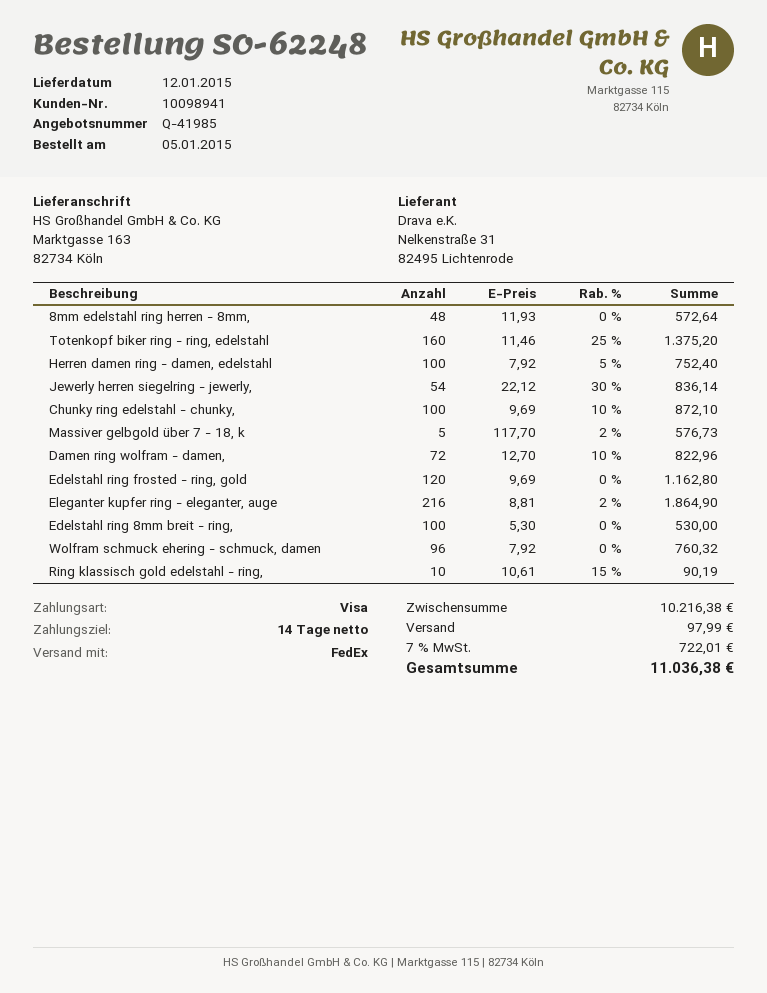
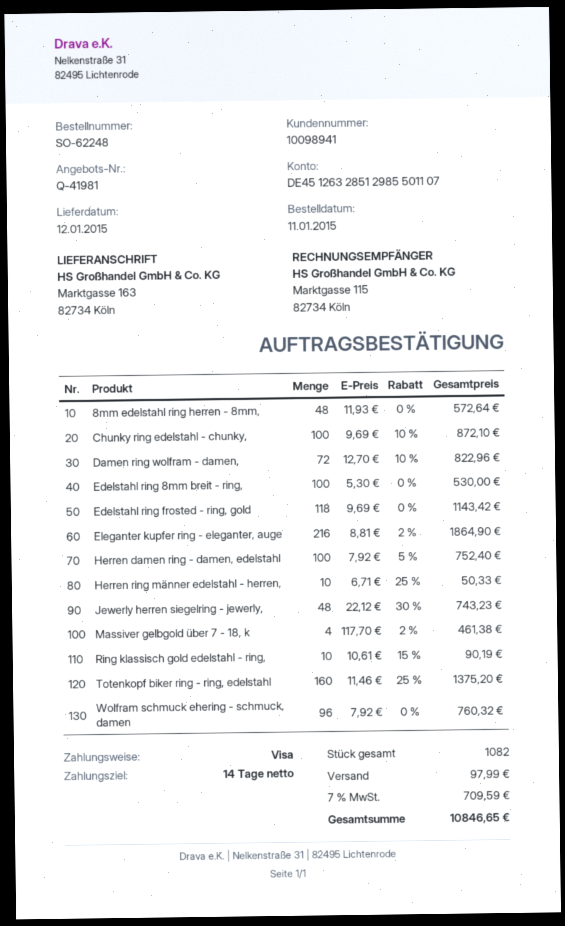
quote number: Q-41985 -> Q-41981
order date: 2015-01-05 -> 2015-01-11
Jewerly herren siegelring - jewerly,: 54 x 22.12 - 30% = 836.14 -> 48 x 22.12 - 30% = 743.23
Massiver gelbgold über 7 - 18, k: 5 x 117.70 - 2% = 576.73 -> 4 x 117.70 - 2% = 461.38
Edelstahl ring frosted - ring, gold: 120 x 9.69 = 1162.80 -> 118 x 9.69 = 1143.42
Herren ring männer edelstahl - herren,: none -> 10 x 6.71 - 25% = 50.33
tax: 7% = 722.01 -> 7% = 709.59
total: 11036.38 -> 10846.65

